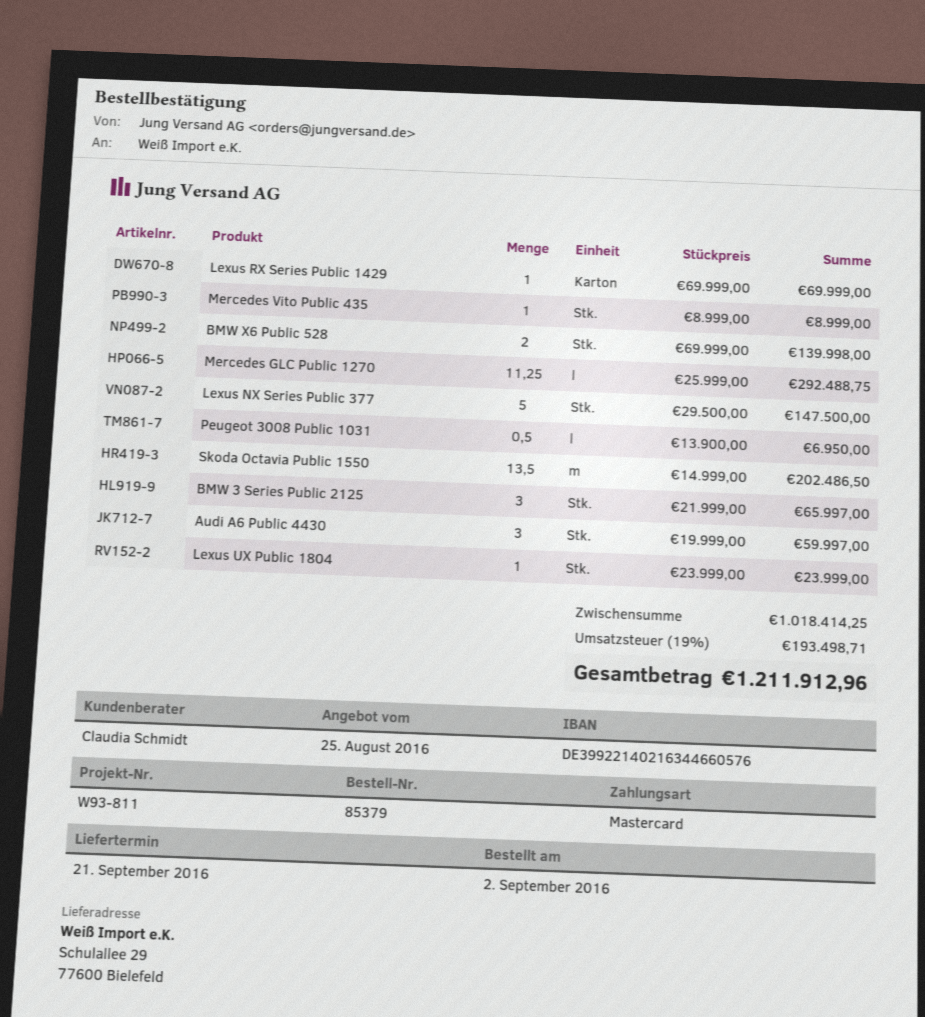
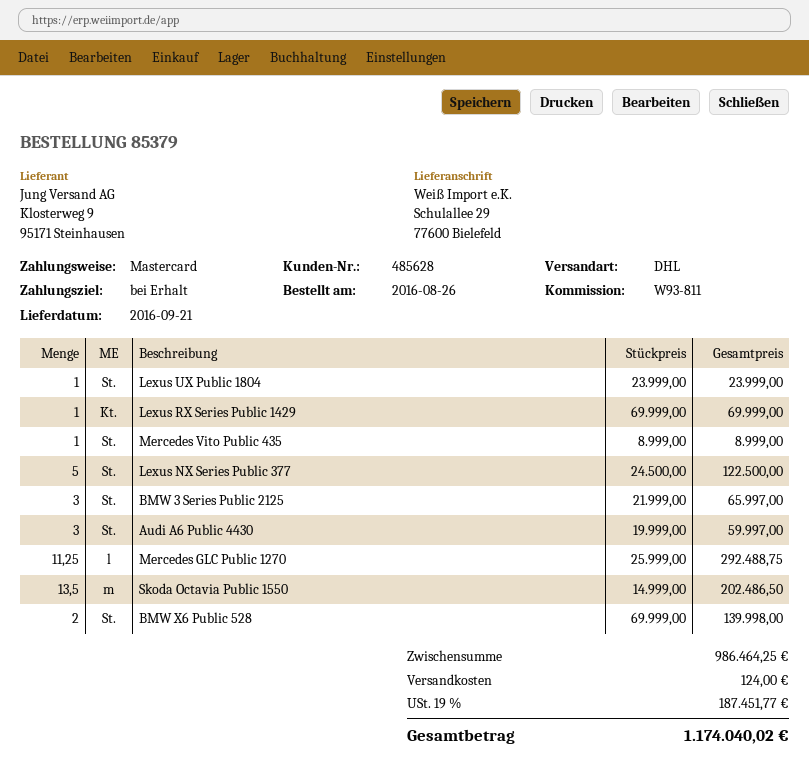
order date: 2016-09-02 -> 2016-08-26
Lexus NX Series Public 377: 5 x 29500.00 = 147500.00 -> 5 x 24500.00 = 122500.00
Peugeot 3008 Public 1031: 0.5 x 13900.00 = 6950.00 -> none
subtotal: 1018414.25 -> 986464.25
shipping: none -> 124.00
tax: 19% = 193498.71 -> 19% = 187451.77
total: 1211912.96 -> 1174040.02

